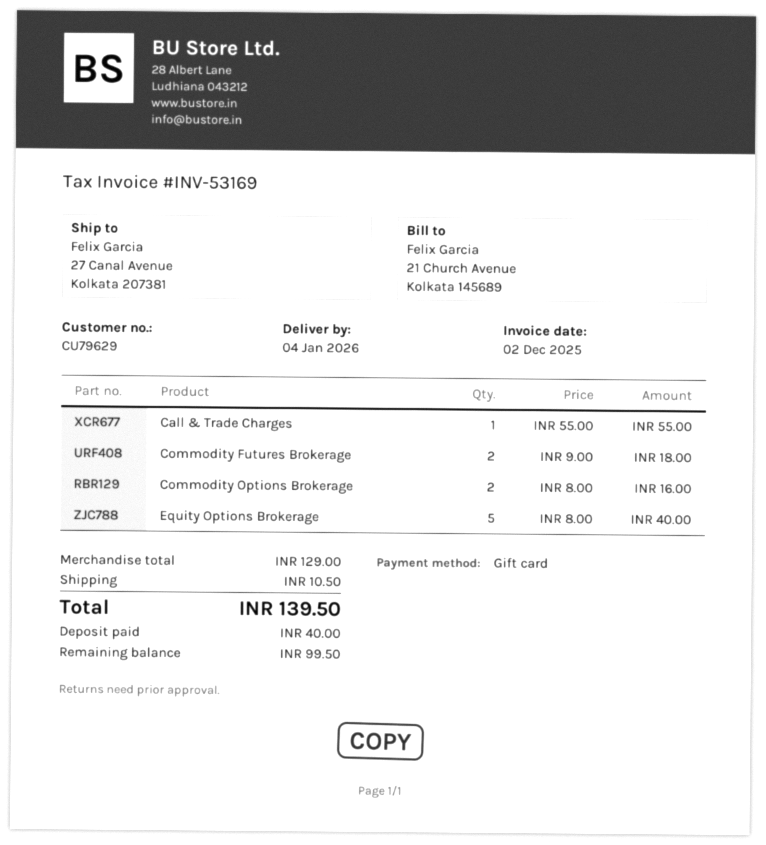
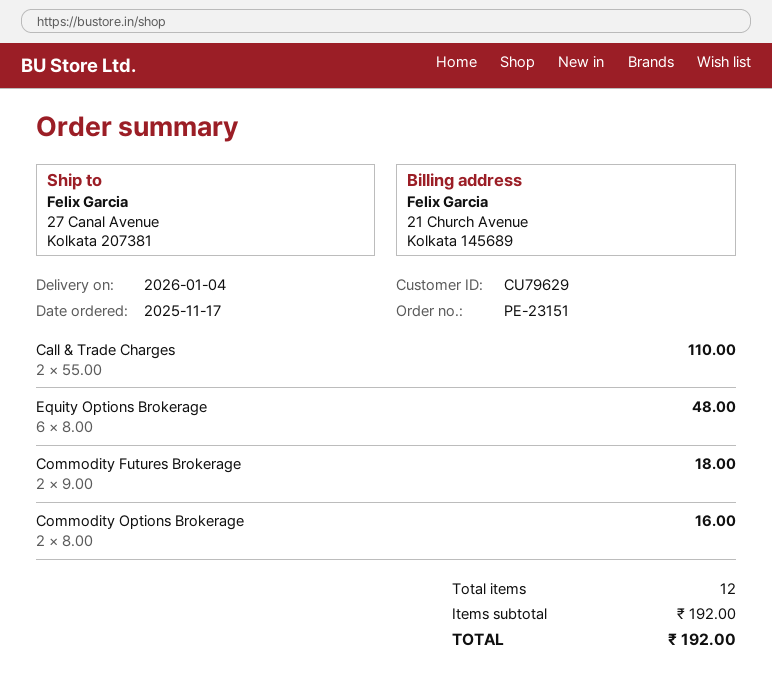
Call & Trade Charges: 1 x 55.00 = 55.00 -> 2 x 55.00 = 110.00
Equity Options Brokerage: 5 x 8.00 = 40.00 -> 6 x 8.00 = 48.00
subtotal: 129.00 -> 192.00
shipping: 10.50 -> none
total: 139.50 -> 192.00

